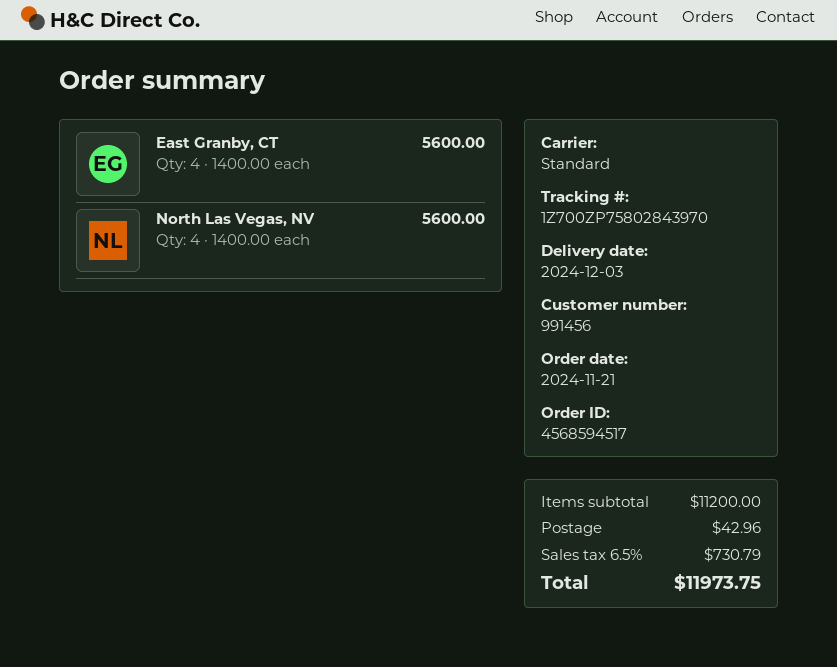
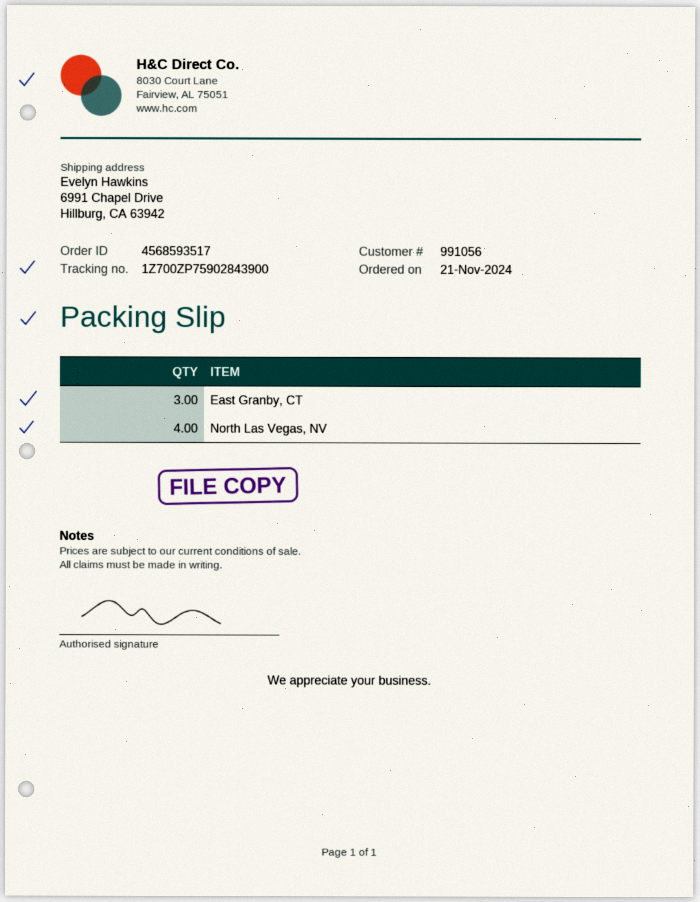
order number: 4568594517 -> 4568593517
customer number: 991456 -> 991056
tracking number: 1Z700ZP75802843970 -> 1Z700ZP75902843900
East Granby, CT: 4 -> 3

